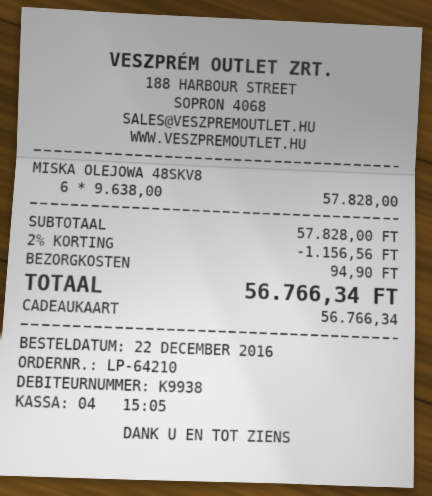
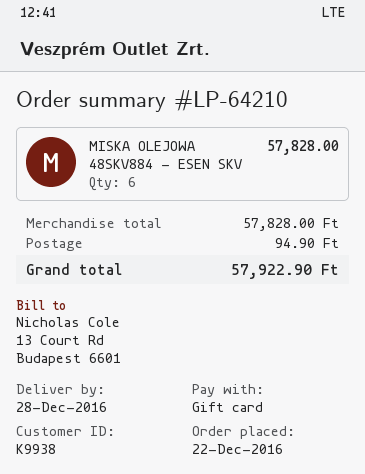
discount: 2% = 1156.56 -> none
total: 56766.34 -> 57922.90

